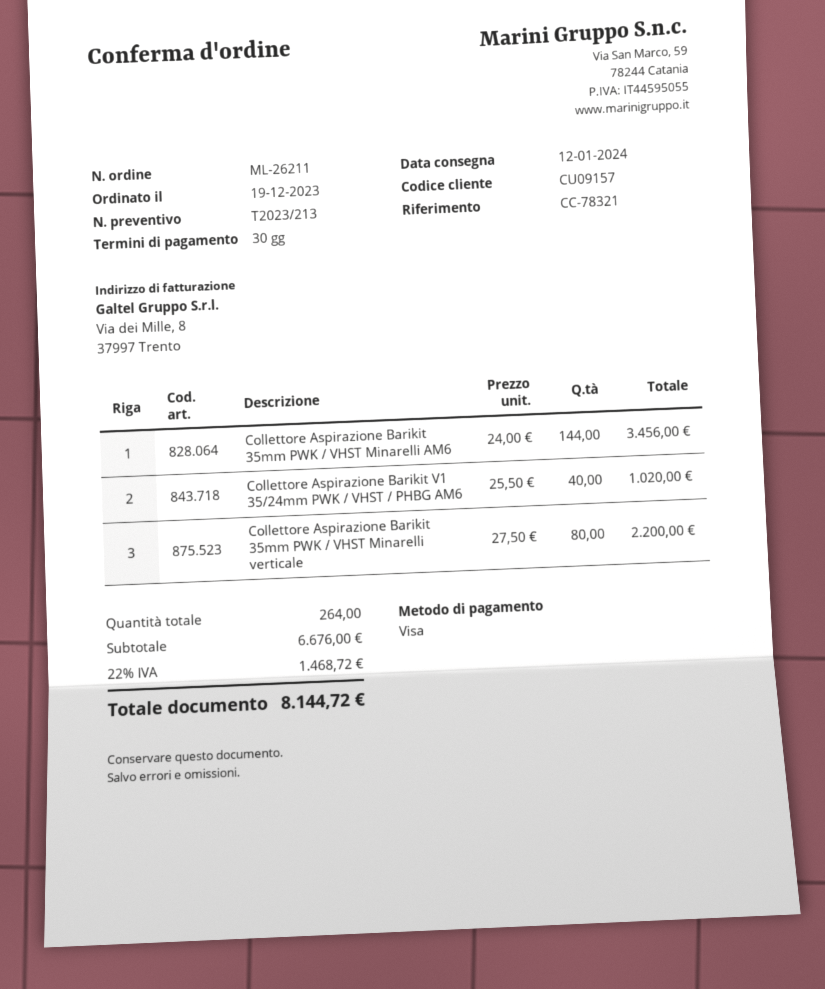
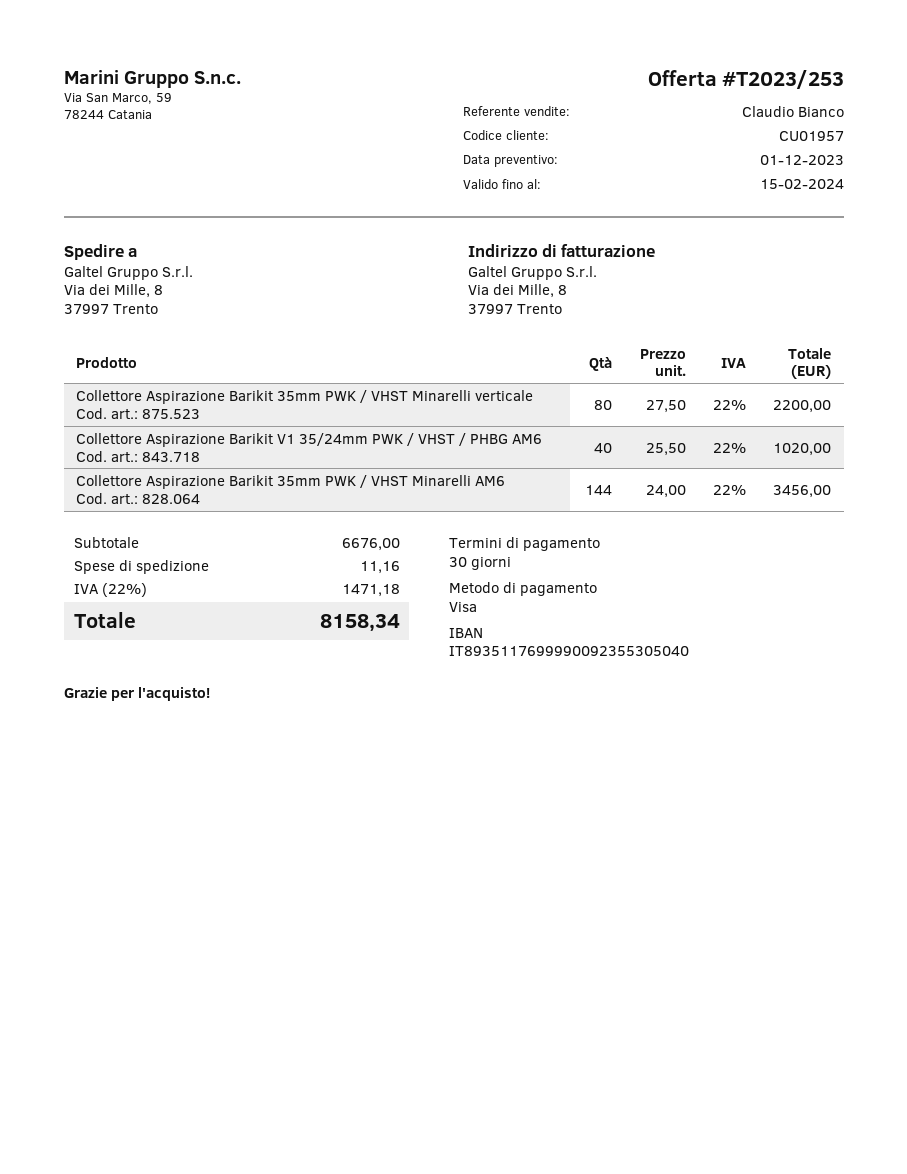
quote number: T2023/213 -> T2023/253
customer number: CU09157 -> CU01957
shipping: none -> 11.16
tax: 22% = 1468.72 -> 22% = 1471.18
total: 8144.72 -> 8158.34

